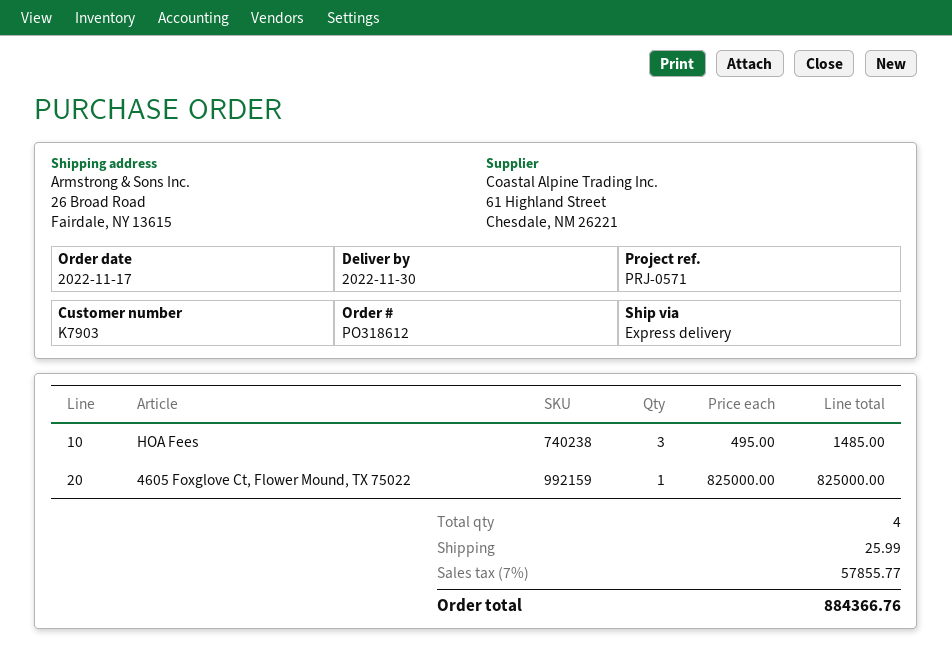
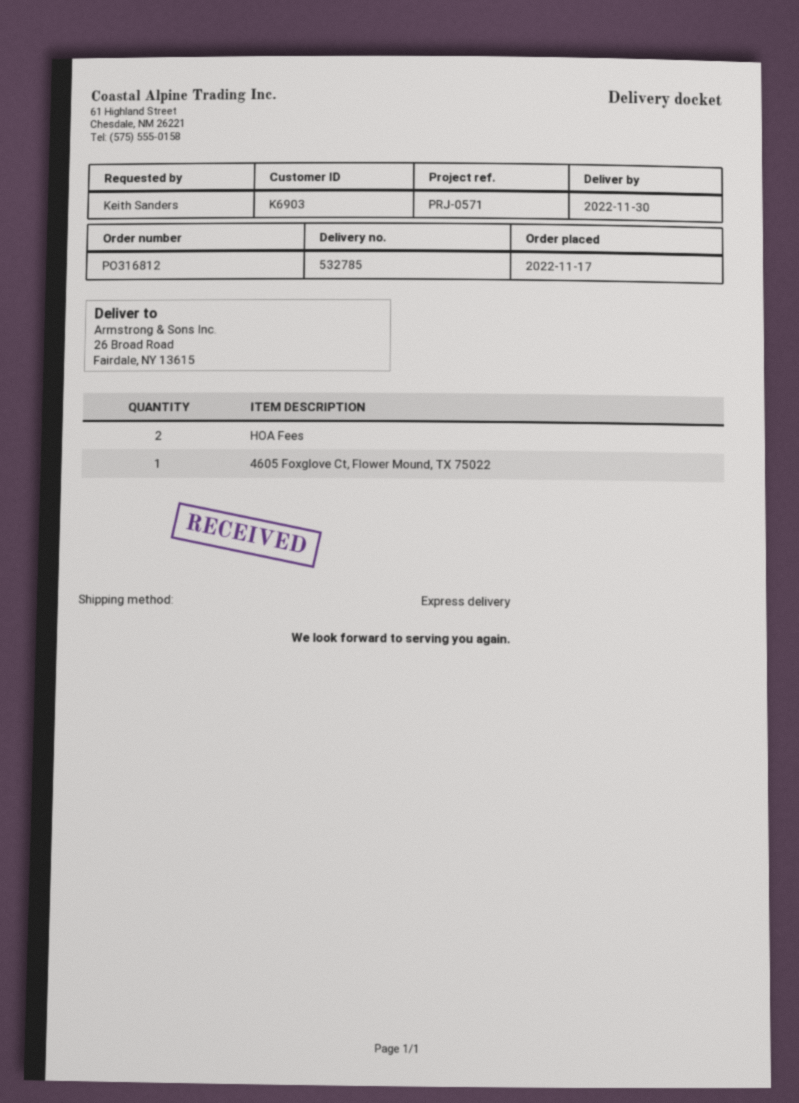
order number: PO318612 -> PO316812
customer number: K7903 -> K6903
HOA Fees: 3 -> 2

